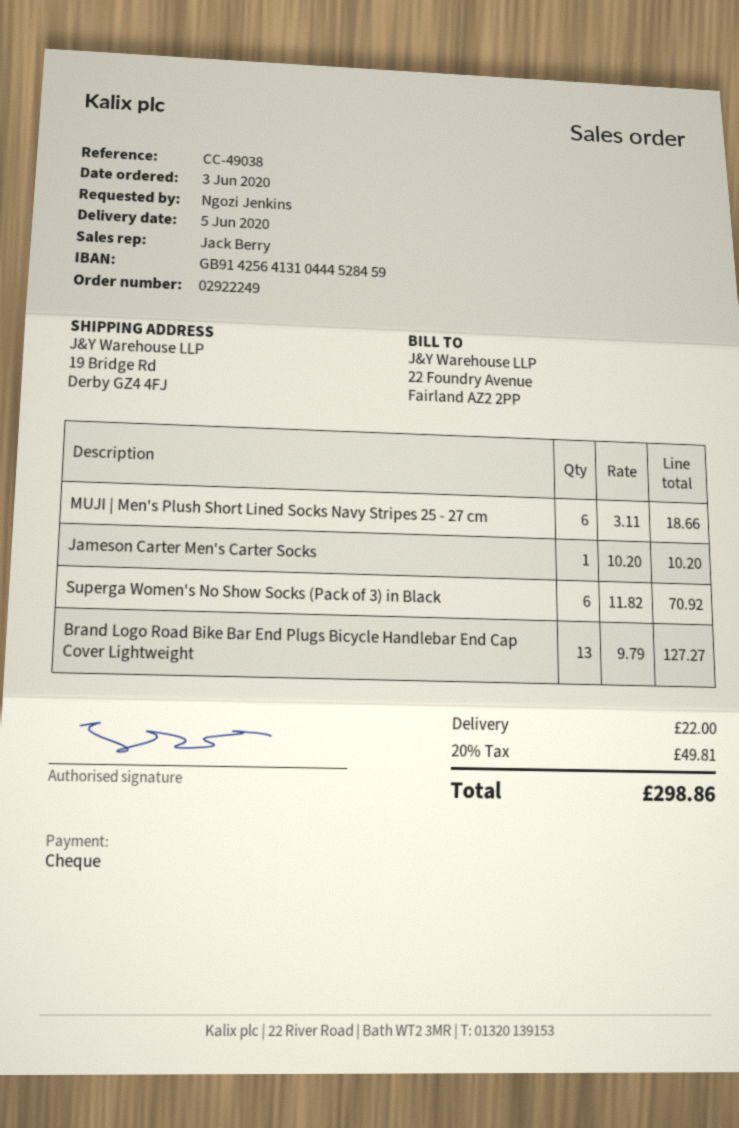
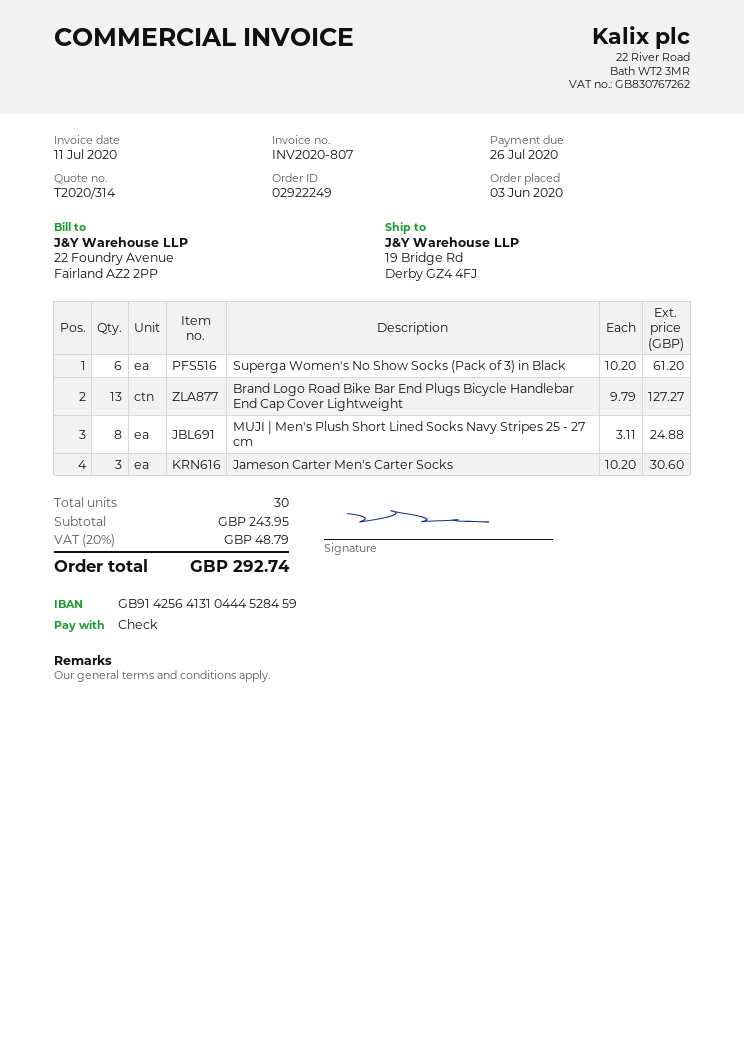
MUJI | Men's Plush Short Lined Socks Navy Stripes 25 - 27 cm: 6 x 3.11 = 18.66 -> 8 x 3.11 = 24.88
Jameson Carter Men's Carter Socks: 1 x 10.20 = 10.20 -> 3 x 10.20 = 30.60
Superga Women's No Show Socks (Pack of 3) in Black: 6 x 11.82 = 70.92 -> 6 x 10.20 = 61.20
shipping: 22.00 -> none
tax: 20% = 49.81 -> 20% = 48.79
total: 298.86 -> 292.74

